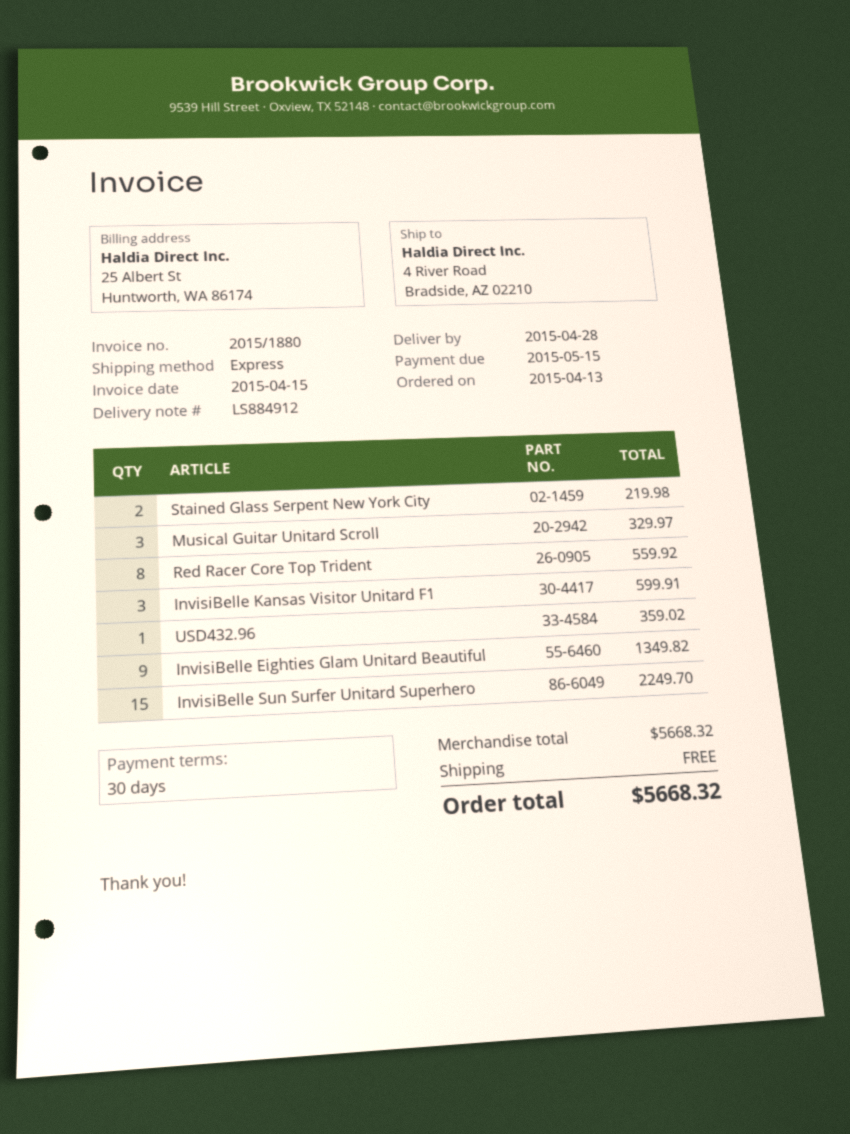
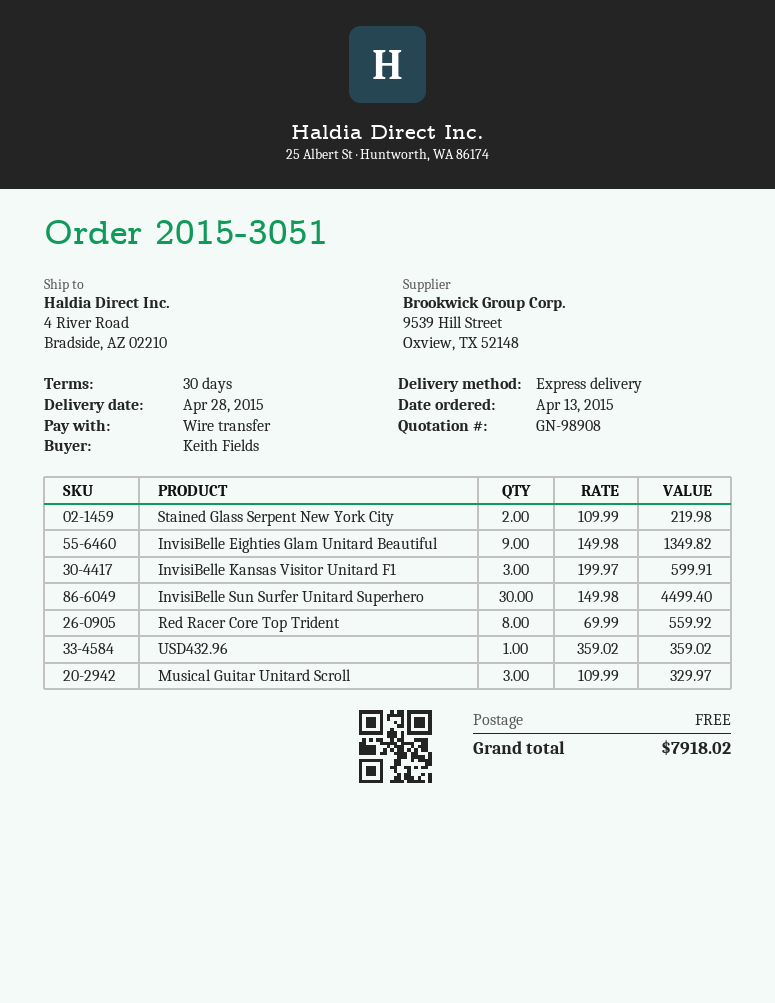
InvisiBelle Sun Surfer Unitard Superhero: 15 for 2249.70 -> 30 for 4499.40
total: 5668.32 -> 7918.02

